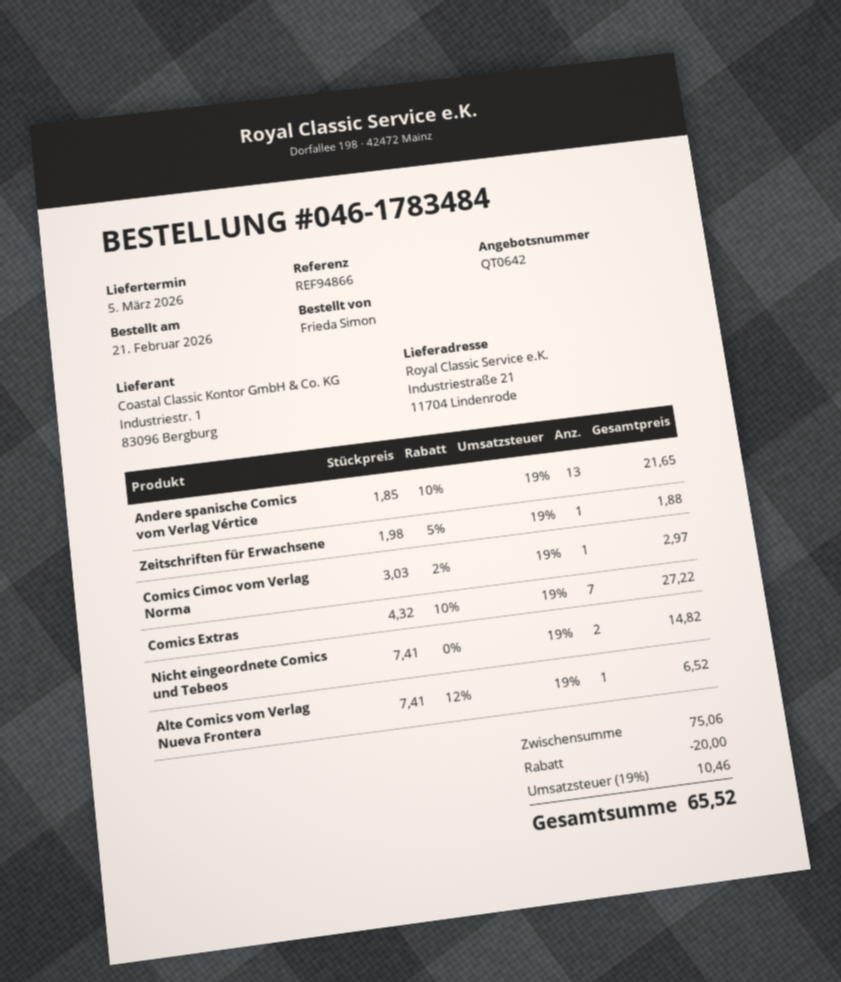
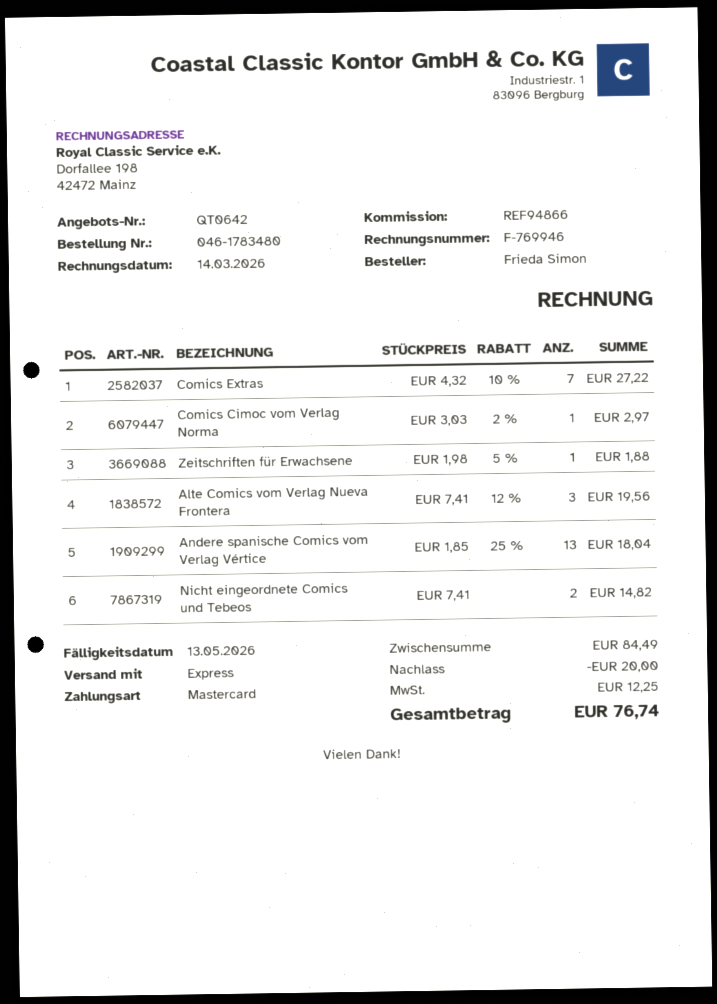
order number: 046-1783484 -> 046-1783480
Andere spanische Comics vom Verlag Vértice: 13 x 1.85 - 10% = 21.65 -> 13 x 1.85 - 25% = 18.04
Alte Comics vom Verlag Nueva Frontera: 1 x 7.41 - 12% = 6.52 -> 3 x 7.41 - 12% = 19.56
subtotal: 75.06 -> 84.49
tax: 10.46 -> 12.25
total: 65.52 -> 76.74

